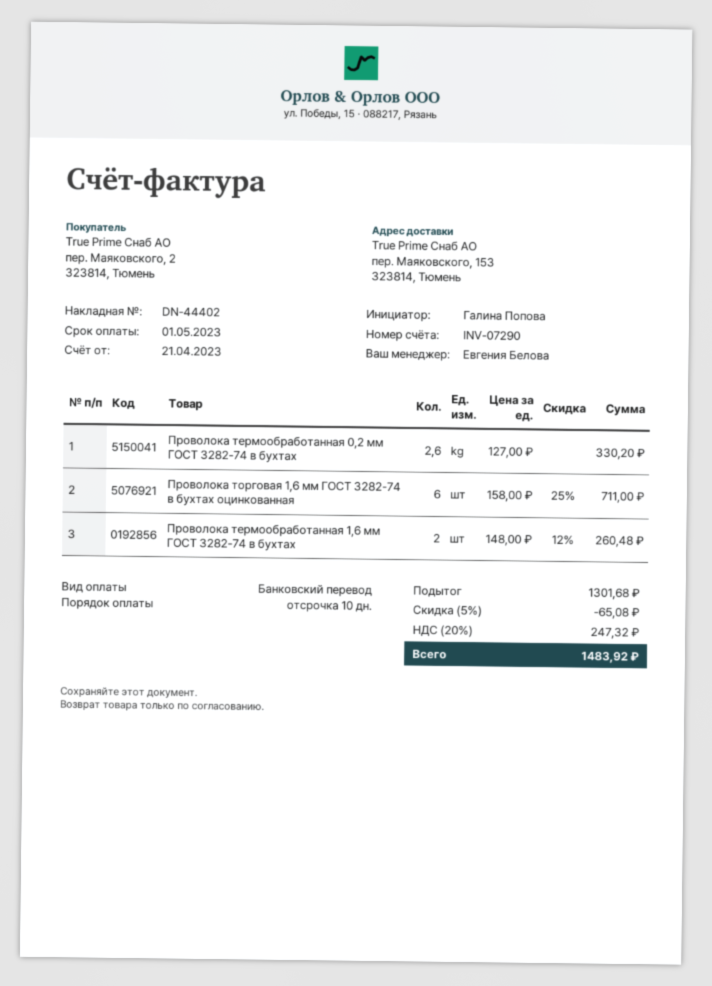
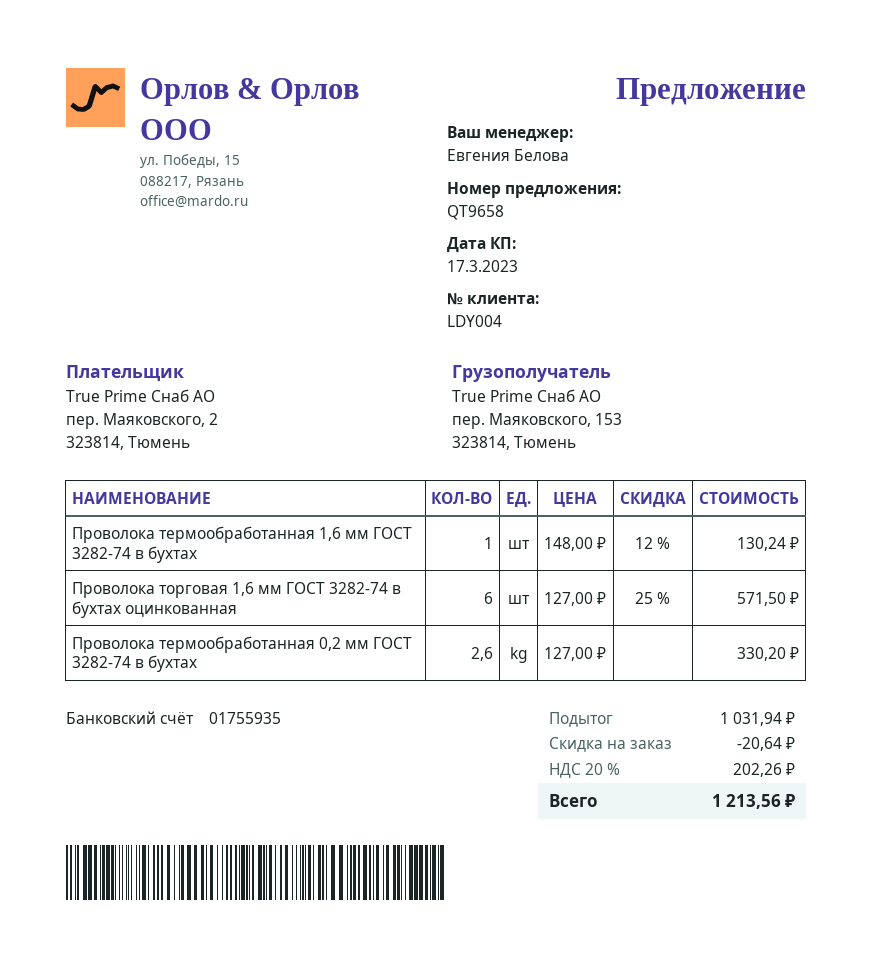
Проволока торговая 1,6 мм ГОСТ 3282-74 в бухтах оцинкованная: 6 x 158.00 - 25% = 711.00 -> 6 x 127.00 - 25% = 571.50
Проволока термообработанная 1,6 мм ГОСТ 3282-74 в бухтах: 2 x 148.00 - 12% = 260.48 -> 1 x 148.00 - 12% = 130.24
subtotal: 1301.68 -> 1031.94
discount: 65.08 -> 20.64
tax: 20% = 247.32 -> 20% = 202.26
total: 1483.92 -> 1213.56

